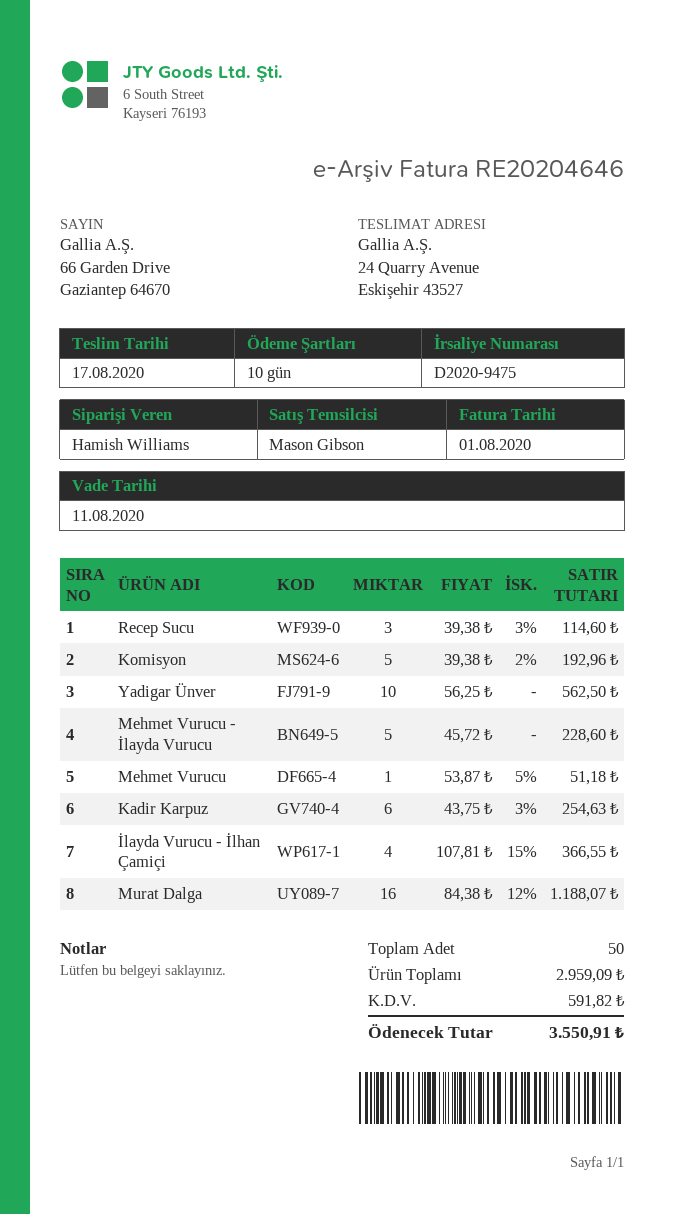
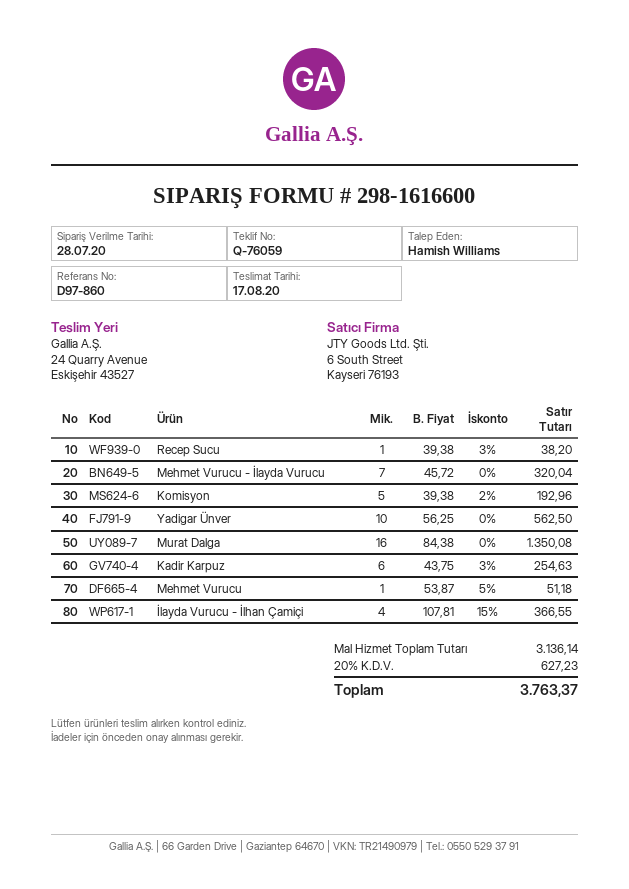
Recep Sucu: 3 x 39.38 - 3% = 114.60 -> 1 x 39.38 - 3% = 38.20
Mehmet Vurucu - İlayda Vurucu: 5 x 45.72 = 228.60 -> 7 x 45.72 = 320.04
Murat Dalga: 16 x 84.38 - 12% = 1188.07 -> 16 x 84.38 = 1350.08
subtotal: 2959.09 -> 3136.14
tax: 591.82 -> 627.23
total: 3550.91 -> 3763.37

